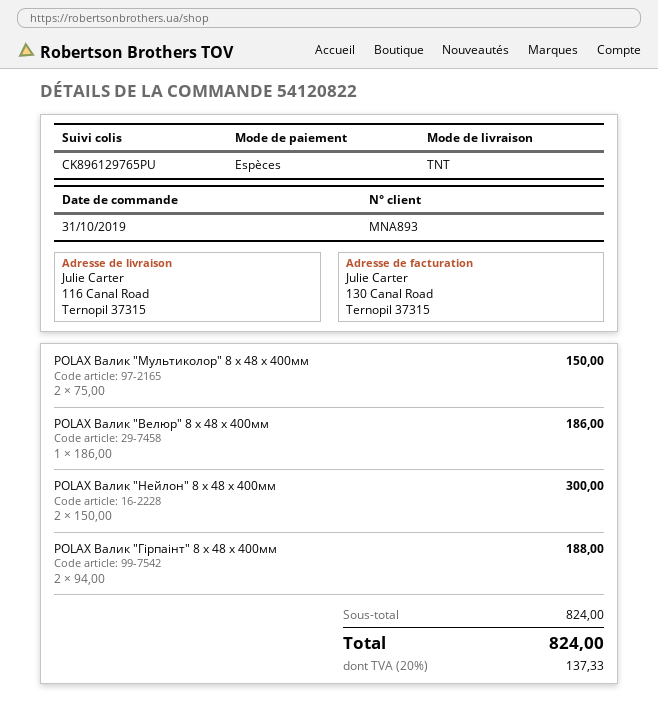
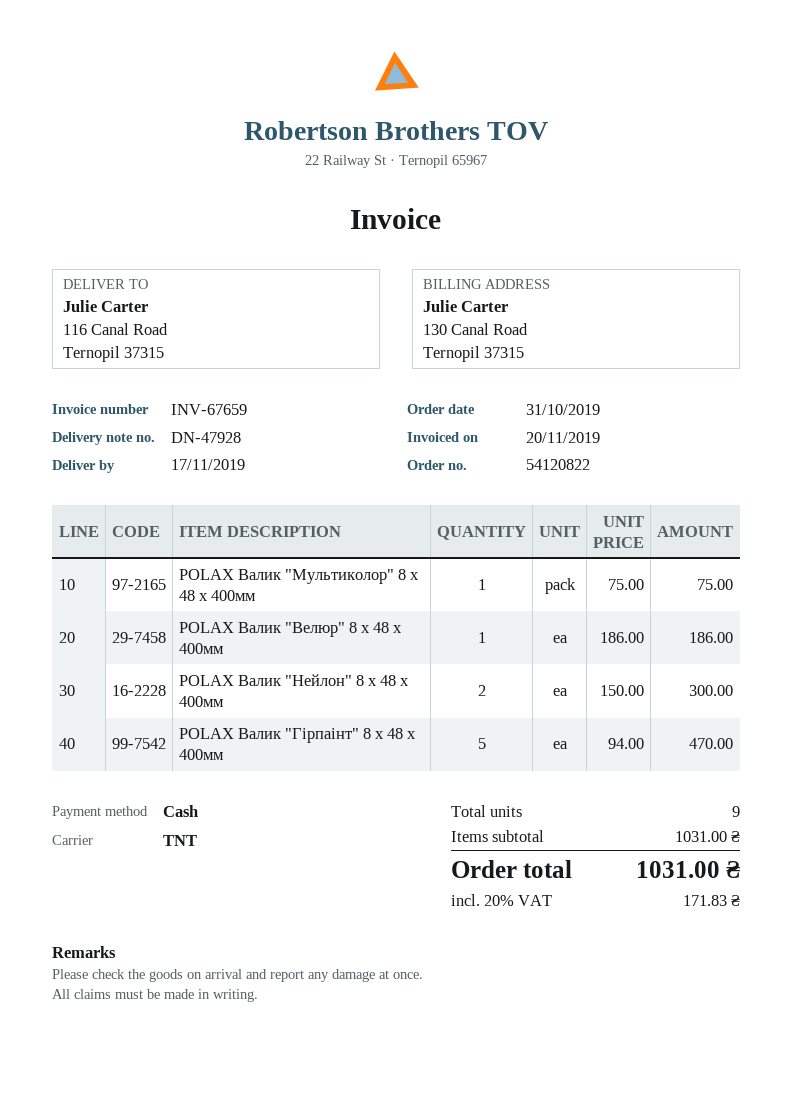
POLAX Валик "Мультиколор" 8 х 48 х 400мм: 2 x 75.00 = 150.00 -> 1 x 75.00 = 75.00
POLAX Валик "Гірпаінт" 8 х 48 х 400мм: 2 x 94.00 = 188.00 -> 5 x 94.00 = 470.00
subtotal: 824.00 -> 1031.00
tax: 20% = 137.33 -> 20% = 171.83
total: 824.00 -> 1031.00

